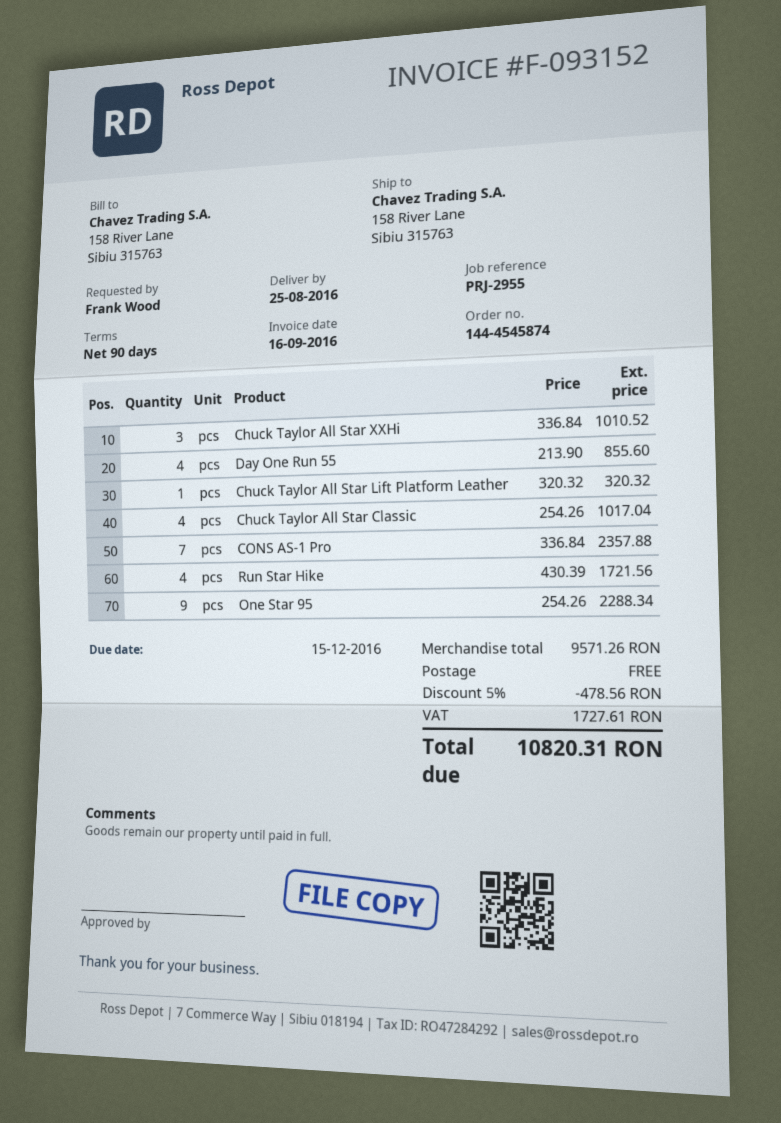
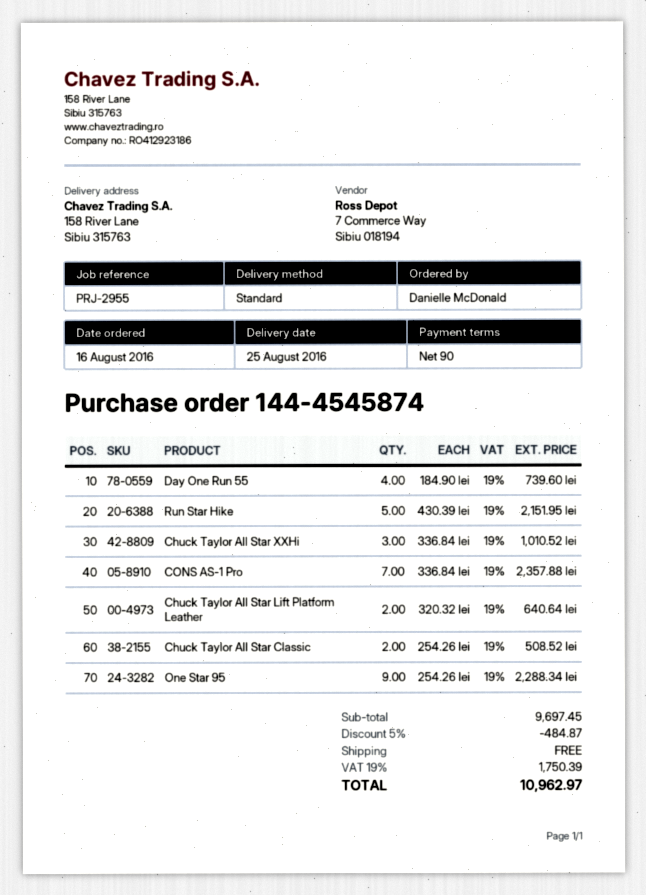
ordered by: Frank Wood -> Danielle McDonald
Day One Run 55: 4 x 213.90 = 855.60 -> 4 x 184.90 = 739.60
Chuck Taylor All Star Lift Platform Leather: 1 x 320.32 = 320.32 -> 2 x 320.32 = 640.64
Chuck Taylor All Star Classic: 4 x 254.26 = 1017.04 -> 2 x 254.26 = 508.52
Run Star Hike: 4 x 430.39 = 1721.56 -> 5 x 430.39 = 2151.95
subtotal: 9571.26 -> 9697.45
discount: 5% = 478.56 -> 5% = 484.87
tax: 1727.61 -> 1750.39
total: 10820.31 -> 10962.97

